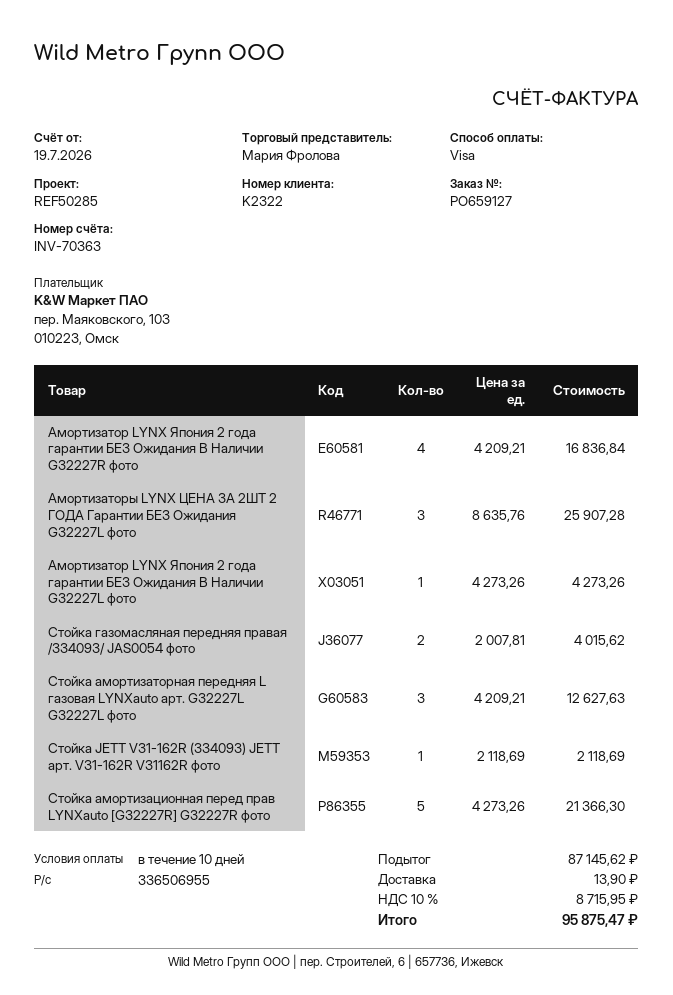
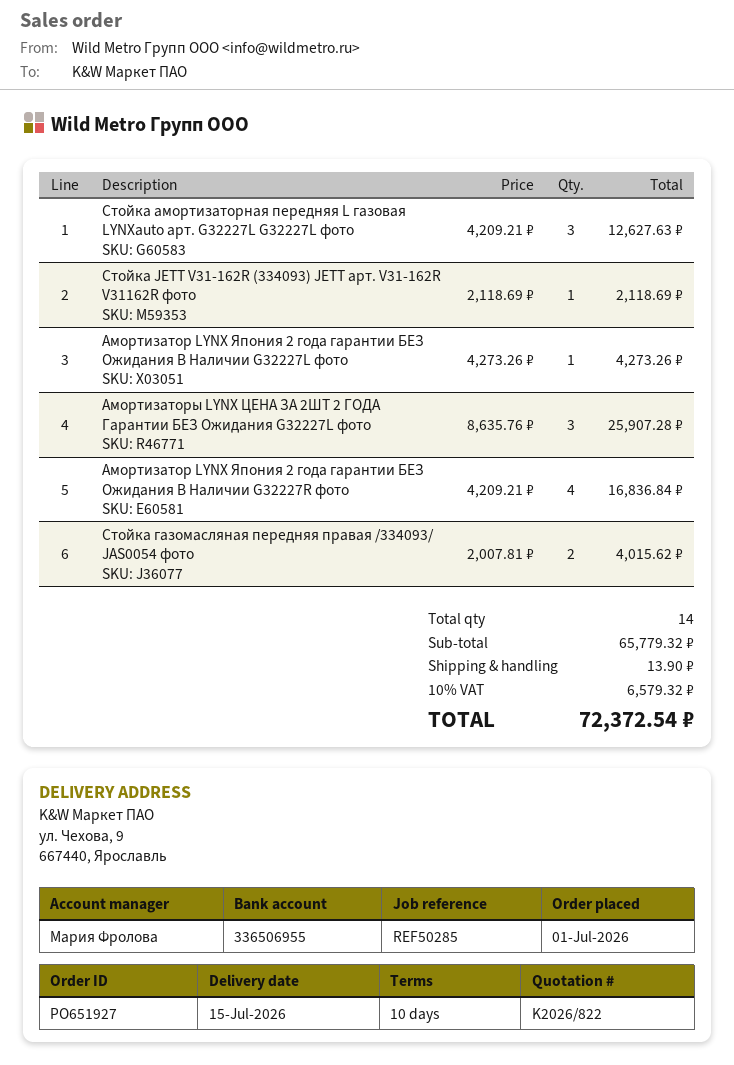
order number: PO659127 -> PO651927
Стойка амортизационная перед прав LYNXauto [G32227R] G32227R фото: 5 x 4273.26 = 21366.30 -> none
subtotal: 87145.62 -> 65779.32
tax: 10% = 8715.95 -> 10% = 6579.32
total: 95875.47 -> 72372.54

